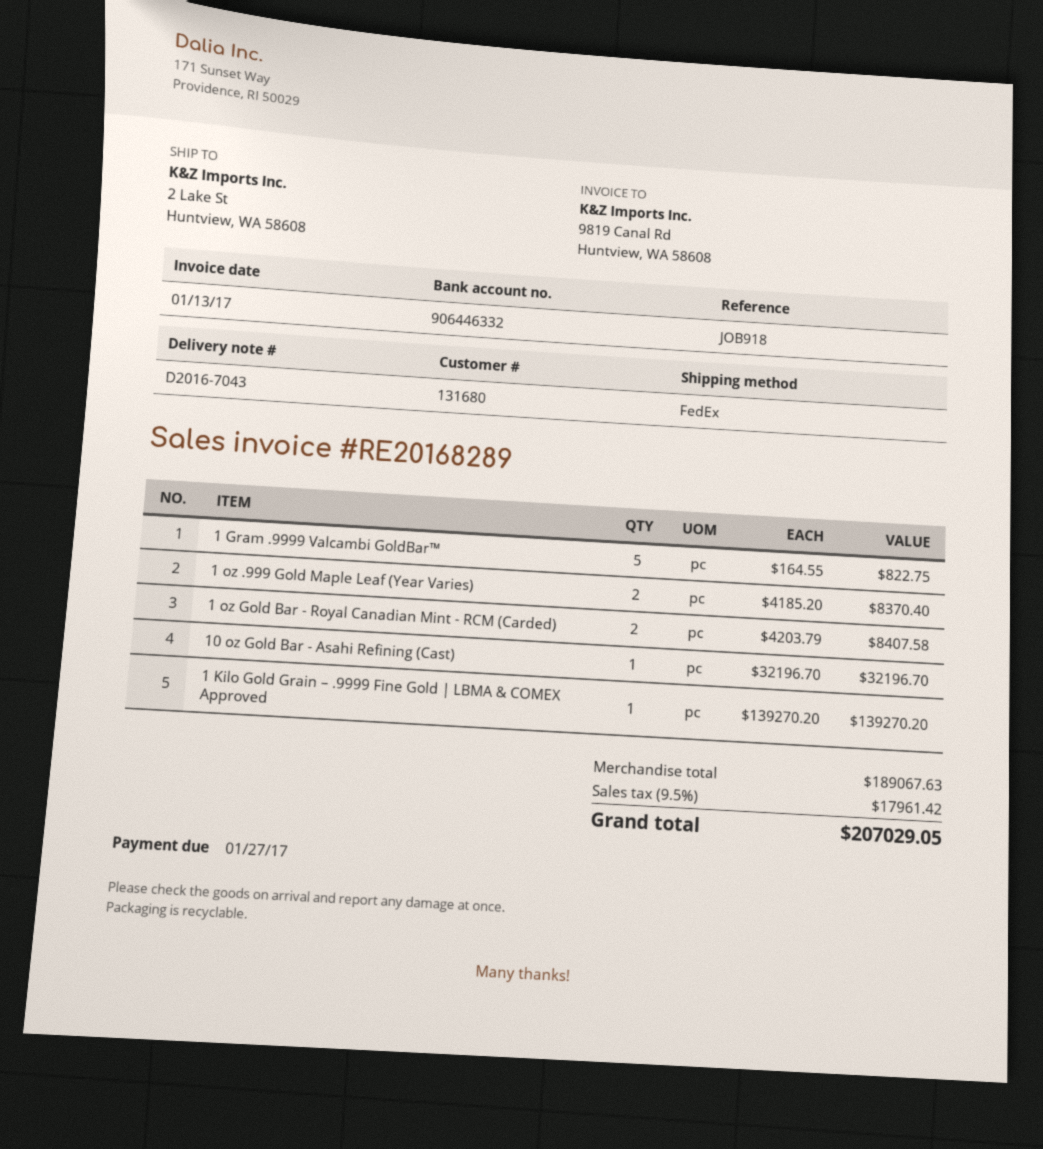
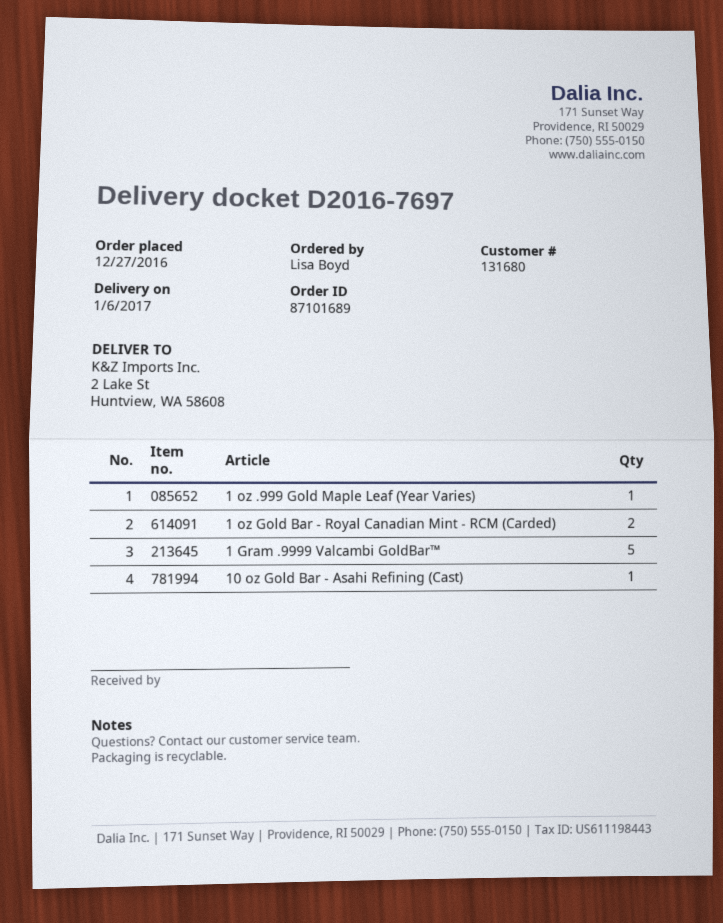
delivery note number: D2016-7043 -> D2016-7697
1 oz .999 Gold Maple Leaf (Year Varies): 2 -> 1
1 Kilo Gold Grain – .9999 Fine Gold | LBMA & COMEX Approved: 1 -> none

